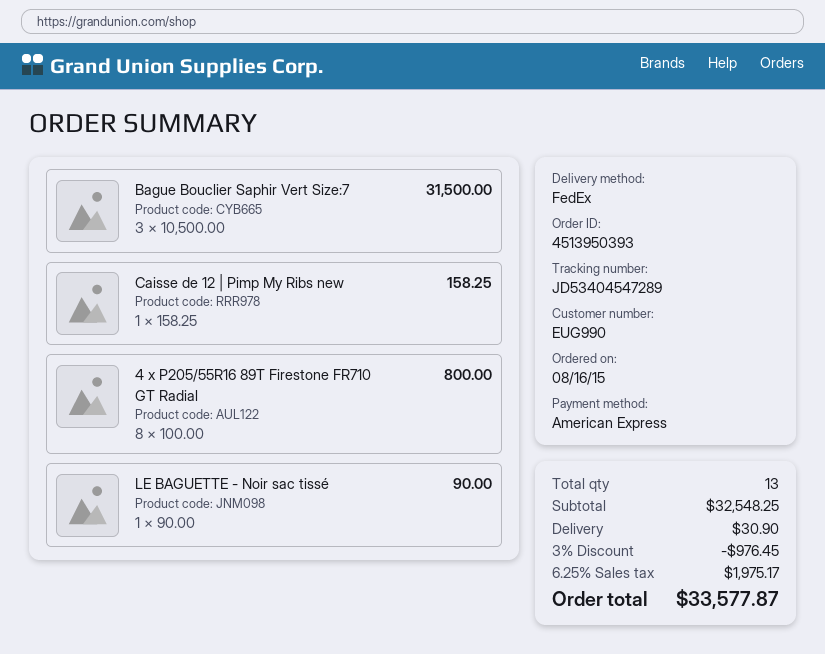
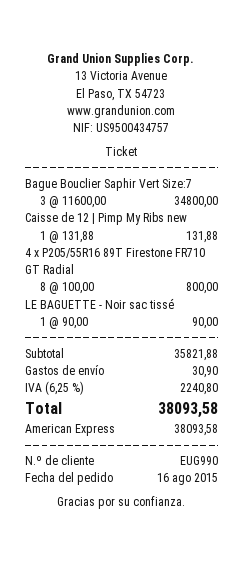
Bague Bouclier Saphir Vert Size:7: 3 x 10500.00 = 31500.00 -> 3 x 11600.00 = 34800.00
Caisse de 12 | Pimp My Ribs new: 1 x 158.25 = 158.25 -> 1 x 131.88 = 131.88
subtotal: 32548.25 -> 35821.88
discount: 3% = 976.45 -> none
tax: 6.25% = 1975.17 -> 6.25% = 2240.80
total: 33577.87 -> 38093.58

